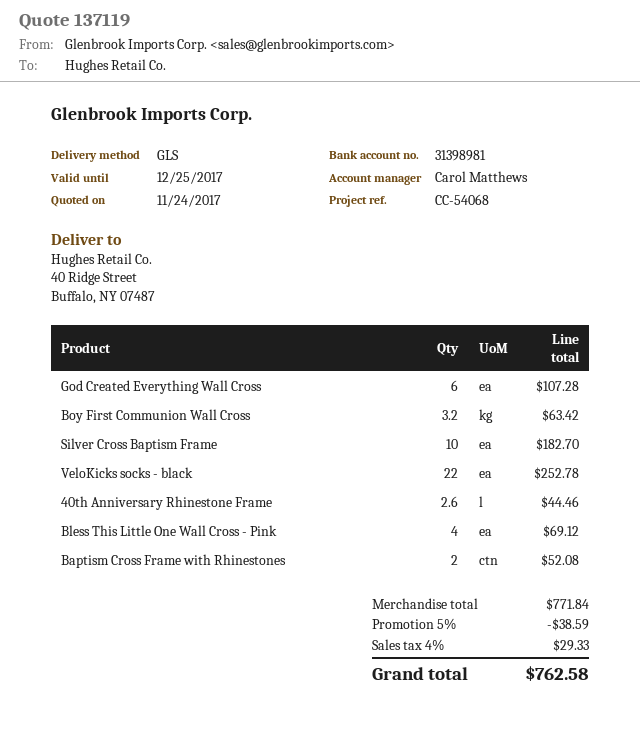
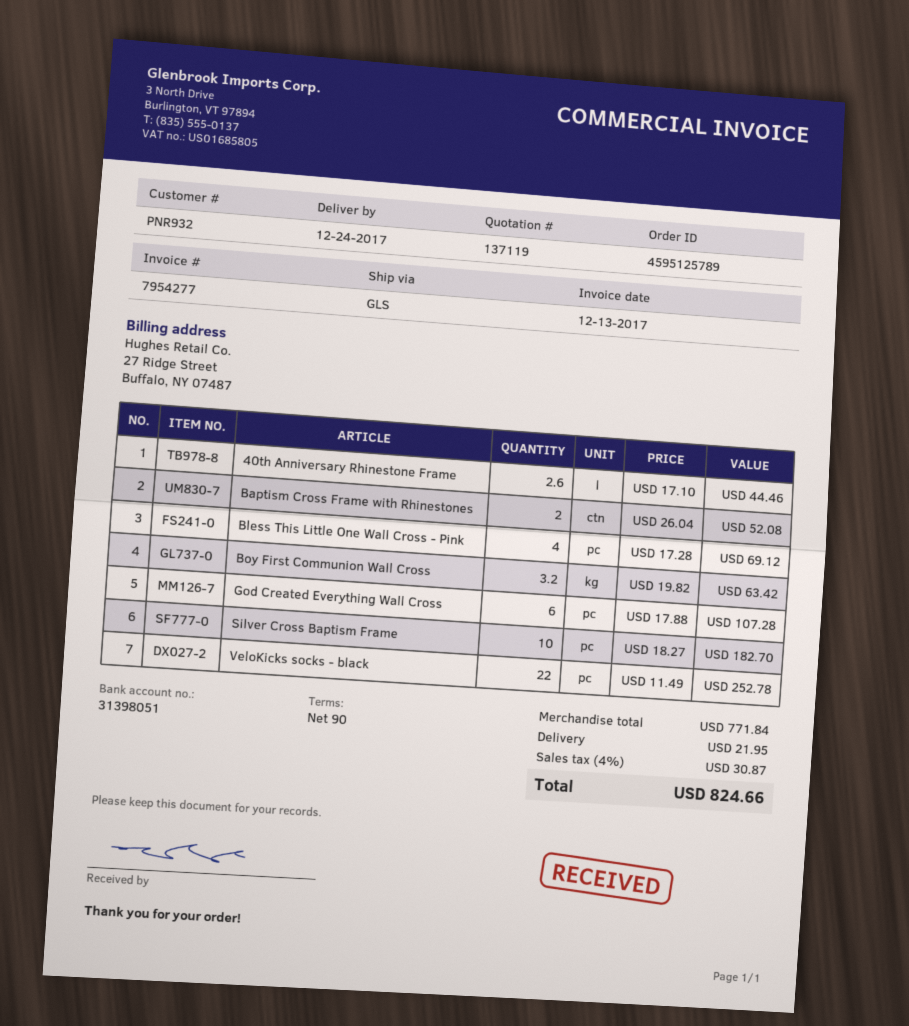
bank account: 31398981 -> 31398051
discount: 5% = 38.59 -> none
shipping: none -> 21.95
tax: 4% = 29.33 -> 4% = 30.87
total: 762.58 -> 824.66

